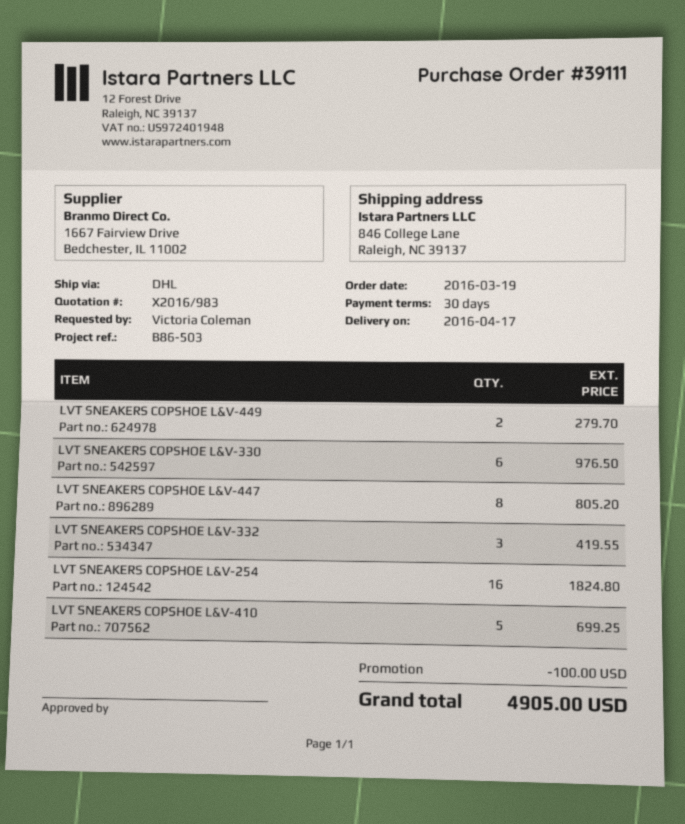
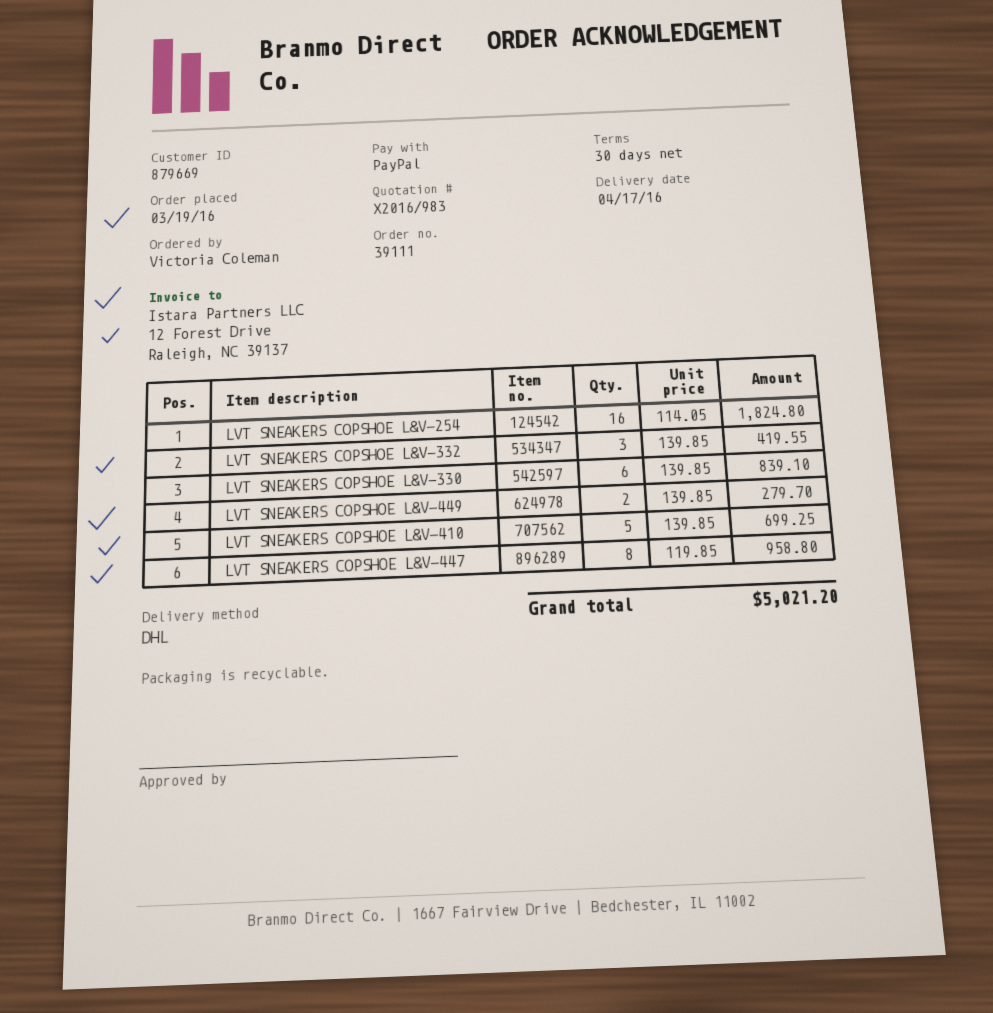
LVT SNEAKERS COPSHOE L&V-330: 6 for 976.50 -> 6 for 839.10
LVT SNEAKERS COPSHOE L&V-447: 8 for 805.20 -> 8 for 958.80
discount: 100.00 -> none
total: 4905.00 -> 5021.20

